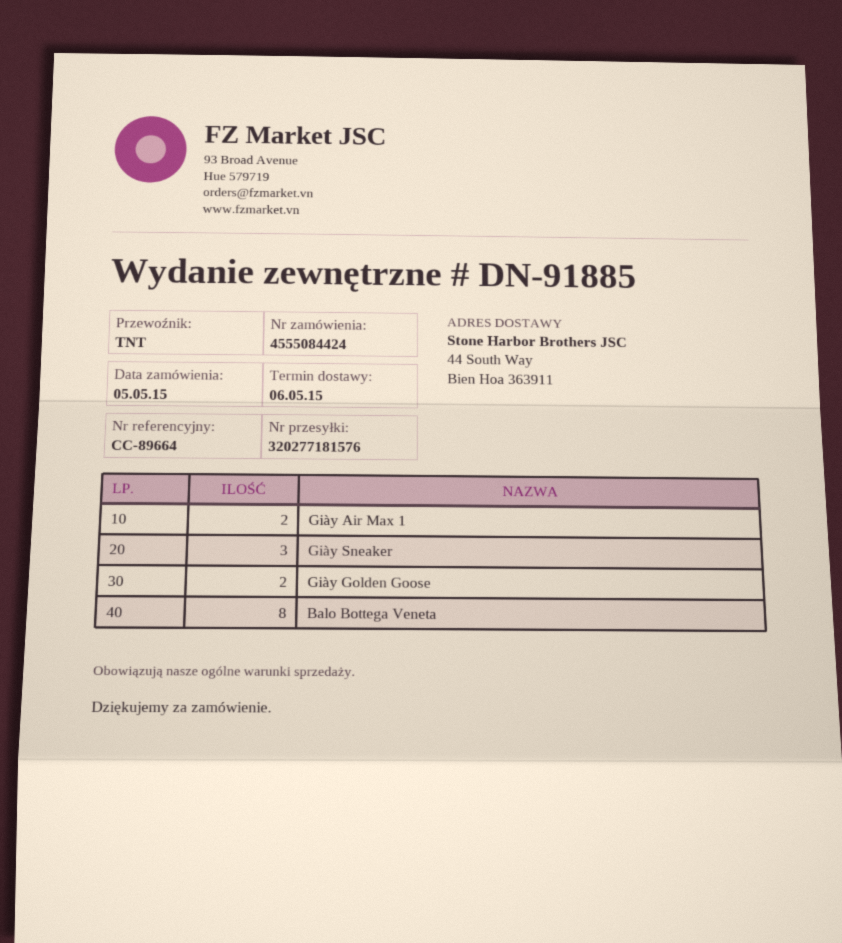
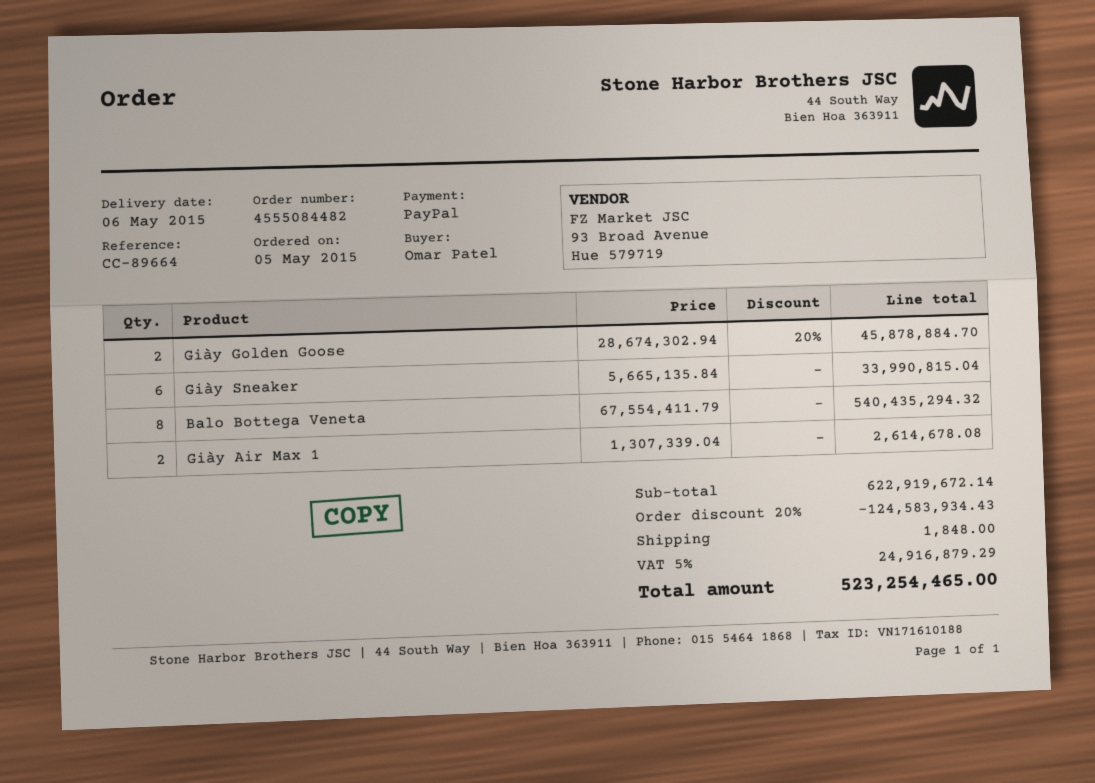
order number: 4555084424 -> 4555084482
Giày Sneaker: 3 -> 6

